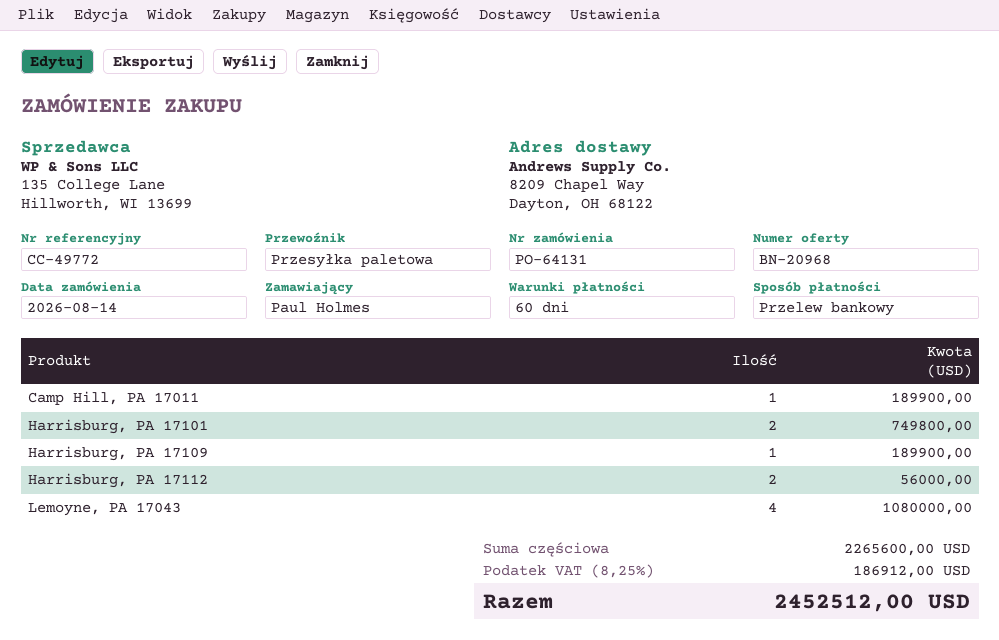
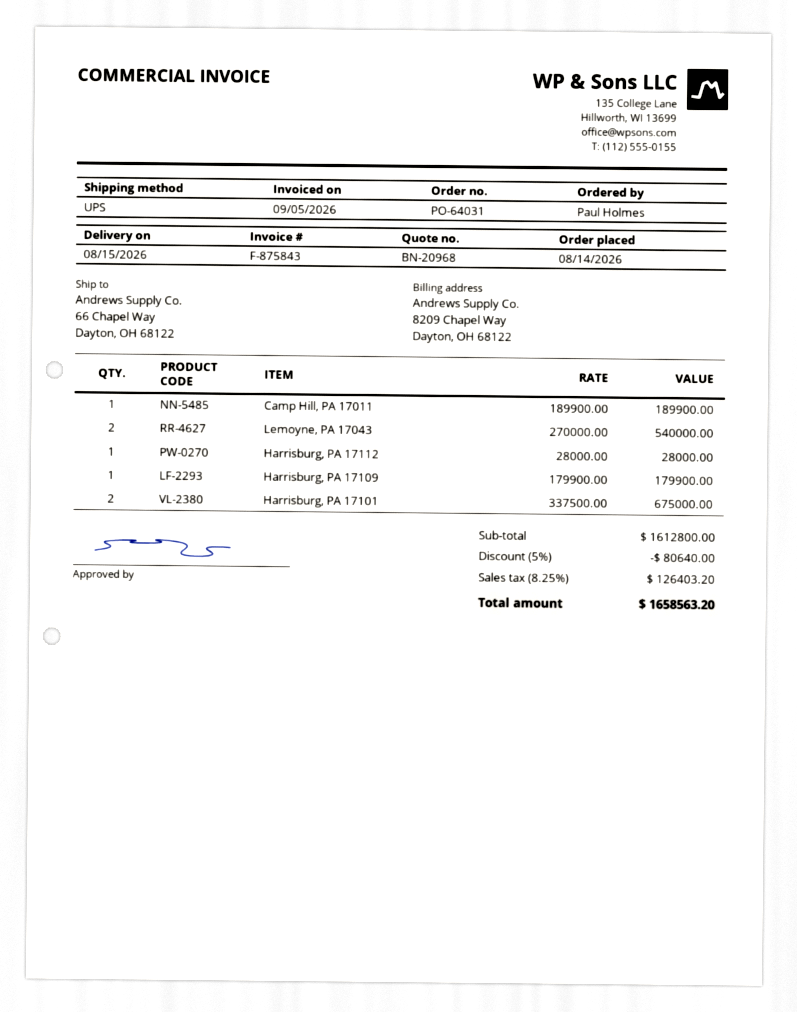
order number: PO-64131 -> PO-64031
shipping method: pallet freight -> UPS
ship to: 8209 Chapel Way, Dayton, OH 68122 -> 66 Chapel Way, Dayton, OH 68122
Harrisburg, PA 17101: 2 for 749800.00 -> 2 for 675000.00
Harrisburg, PA 17109: 1 for 189900.00 -> 1 for 179900.00
Harrisburg, PA 17112: 2 for 56000.00 -> 1 for 28000.00
Lemoyne, PA 17043: 4 for 1080000.00 -> 2 for 540000.00
subtotal: 2265600.00 -> 1612800.00
discount: none -> 5% = 80640.00
tax: 8.25% = 186912.00 -> 8.25% = 126403.20
total: 2452512.00 -> 1658563.20

